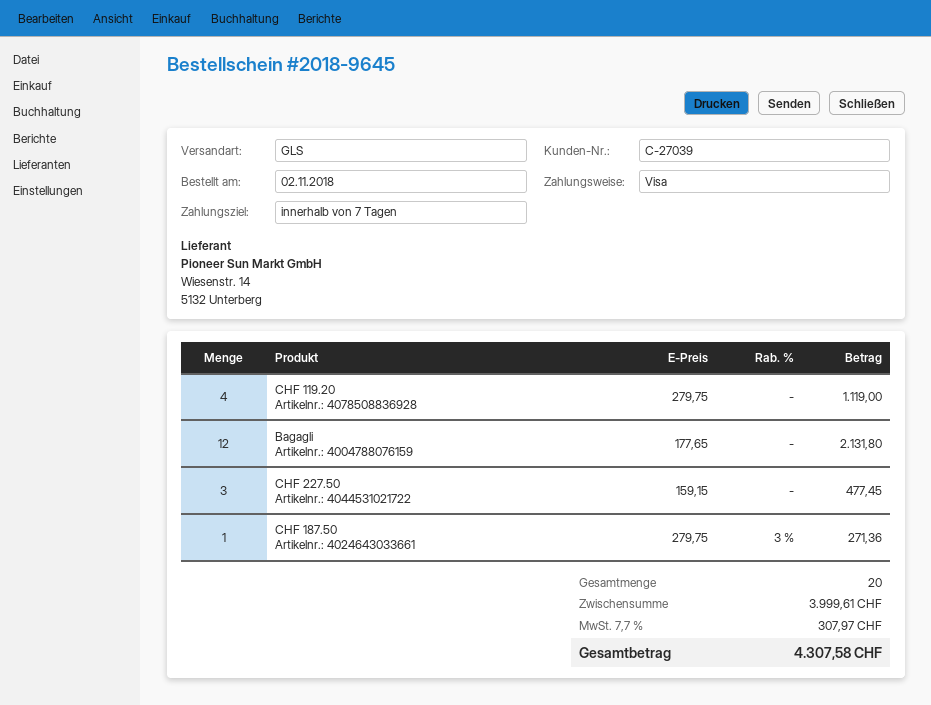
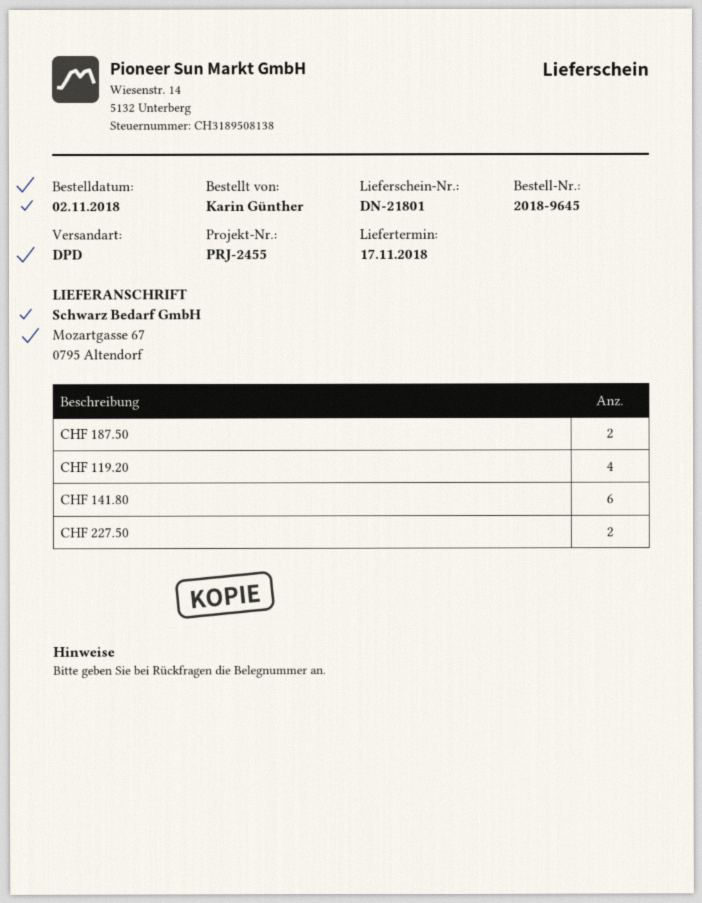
shipping method: GLS -> DPD
Bagagli: 12 -> none
CHF 227.50: 3 -> 2
CHF 187.50: 1 -> 2
CHF 141.80: none -> 6

